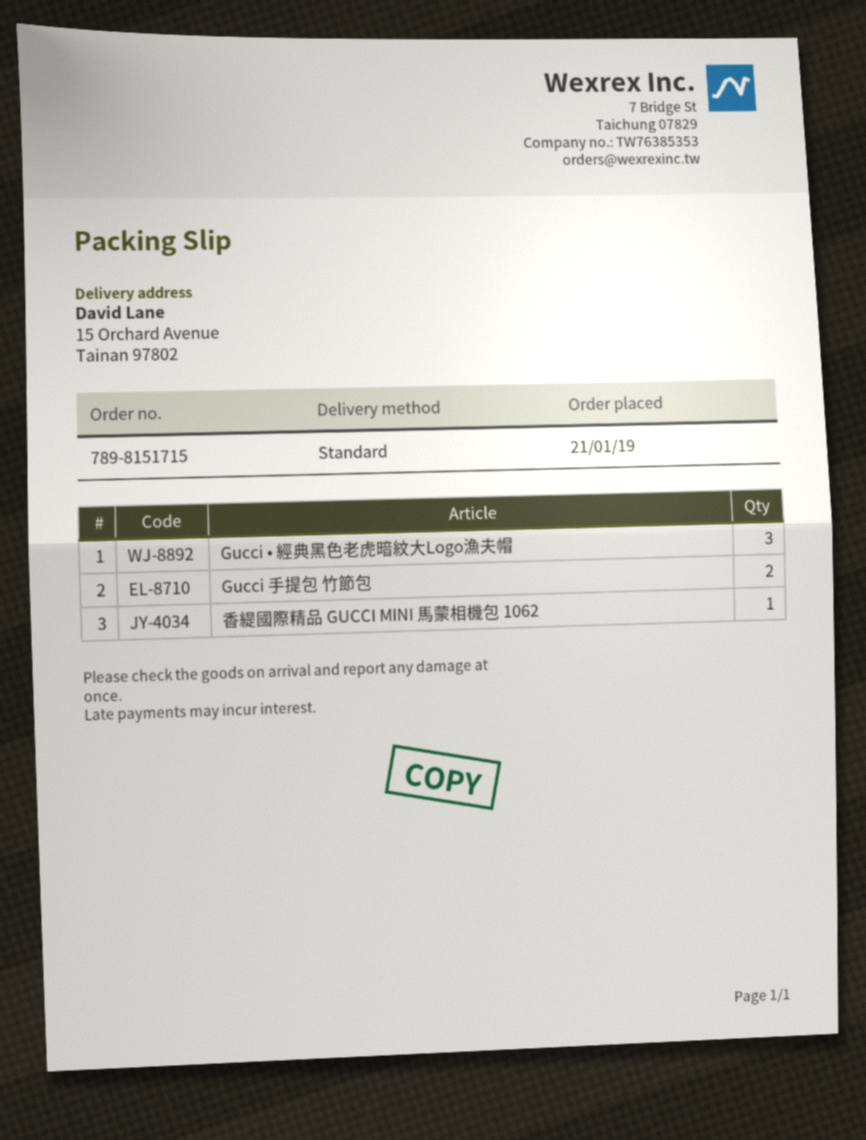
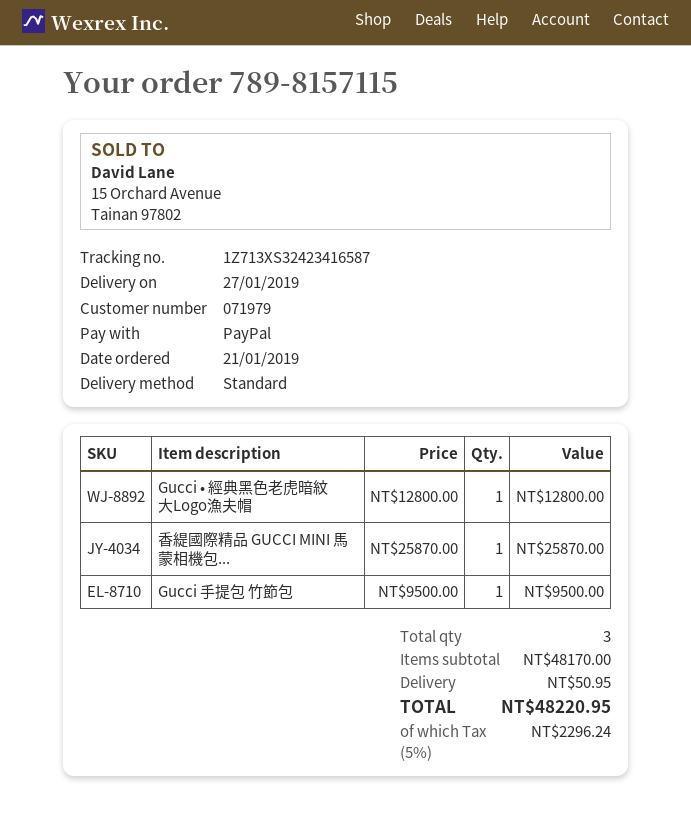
order number: 789-8151715 -> 789-8157115
Gucci • 經典黑色老虎暗紋大Logo漁夫帽: 3 -> 1
Gucci 手提包 竹節包: 2 -> 1

